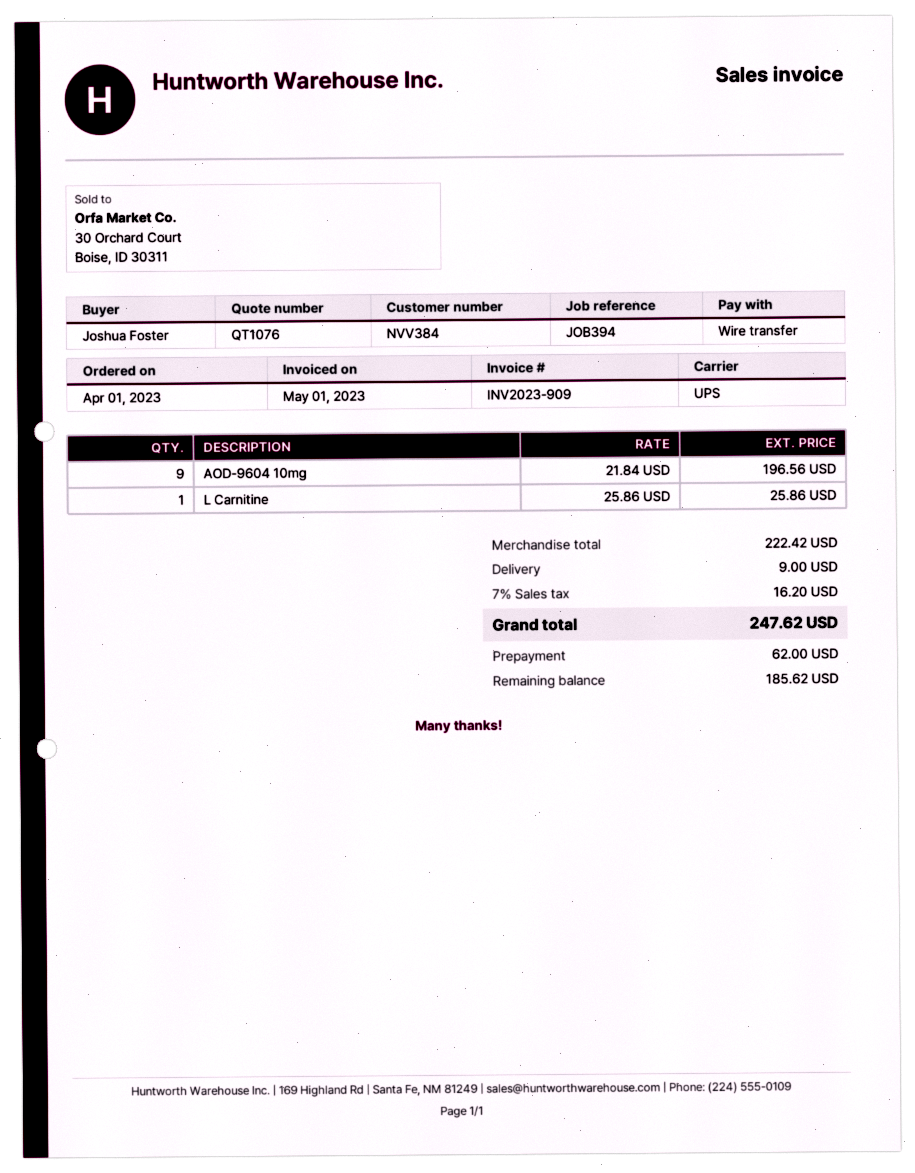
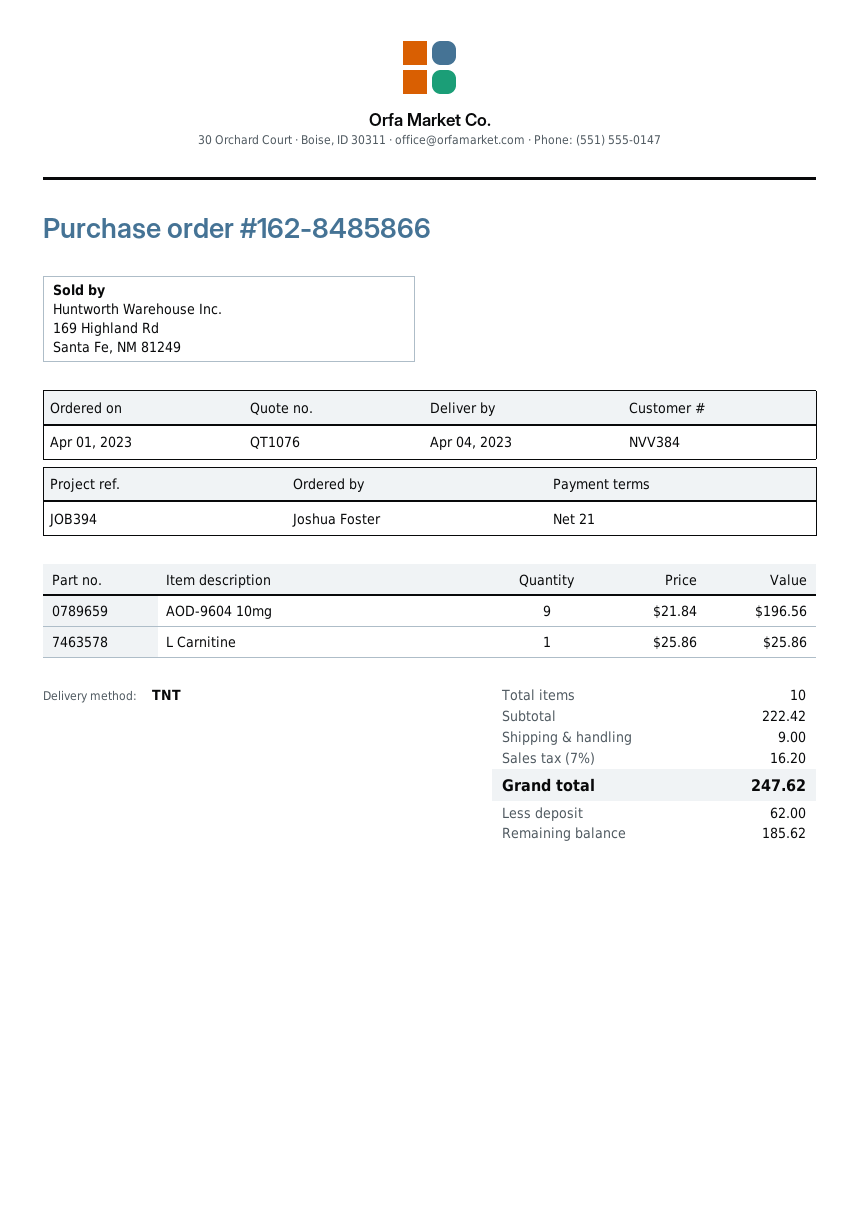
shipping method: UPS -> TNT

